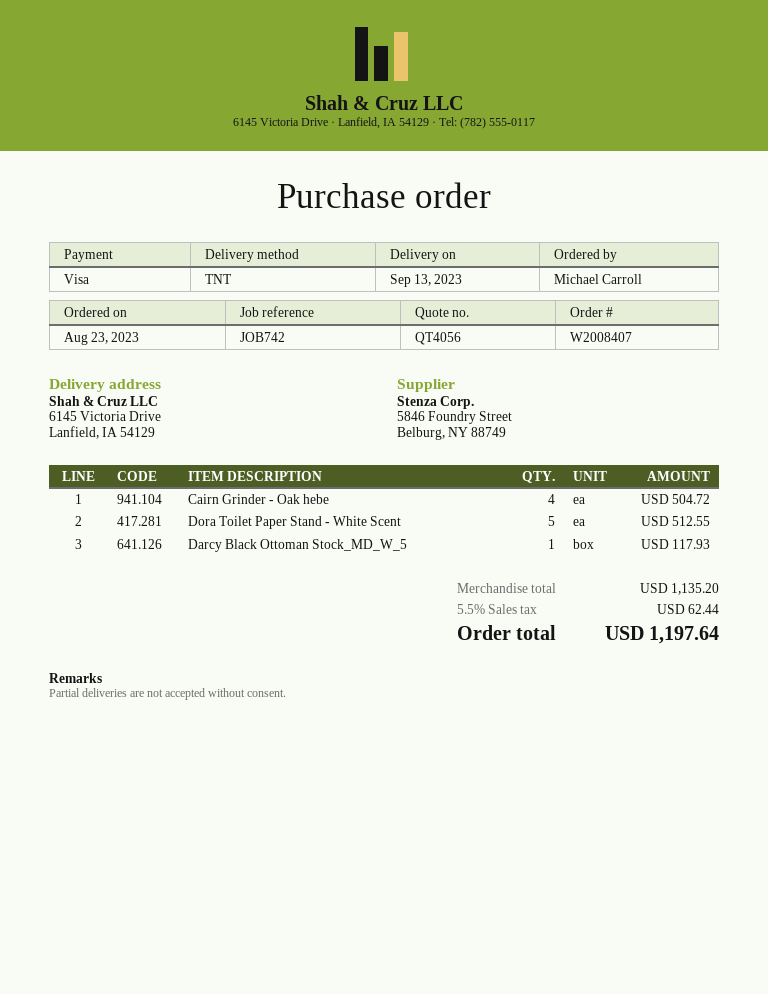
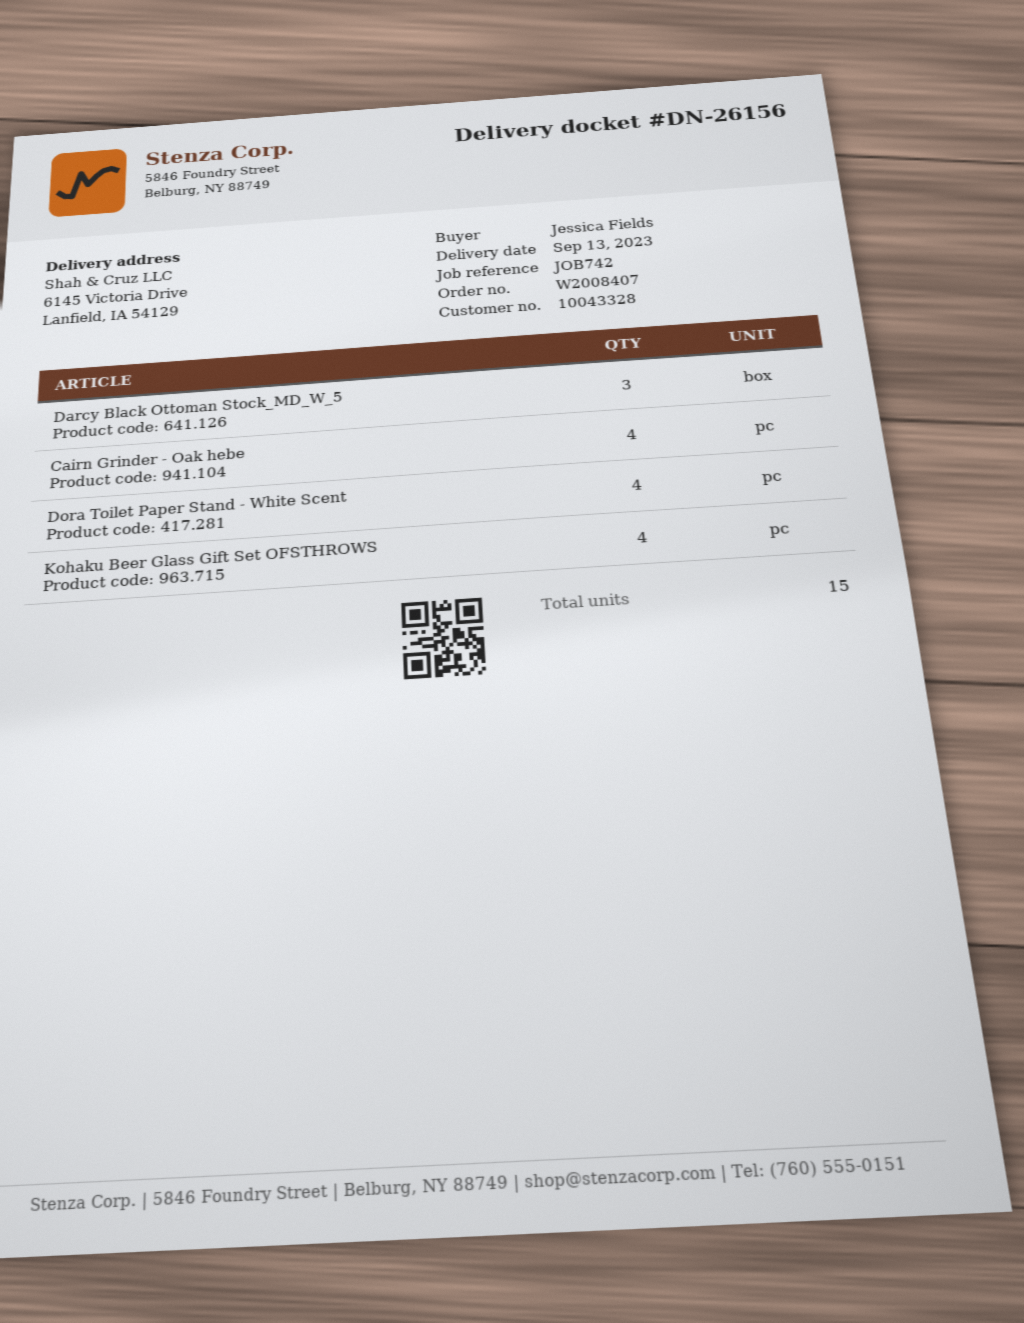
ordered by: Michael Carroll -> Jessica Fields
Dora Toilet Paper Stand - White Scent: 5 -> 4
Darcy Black Ottoman Stock_MD_W_5: 1 -> 3
Kohaku Beer Glass Gift Set OFSTHROWS: none -> 4

